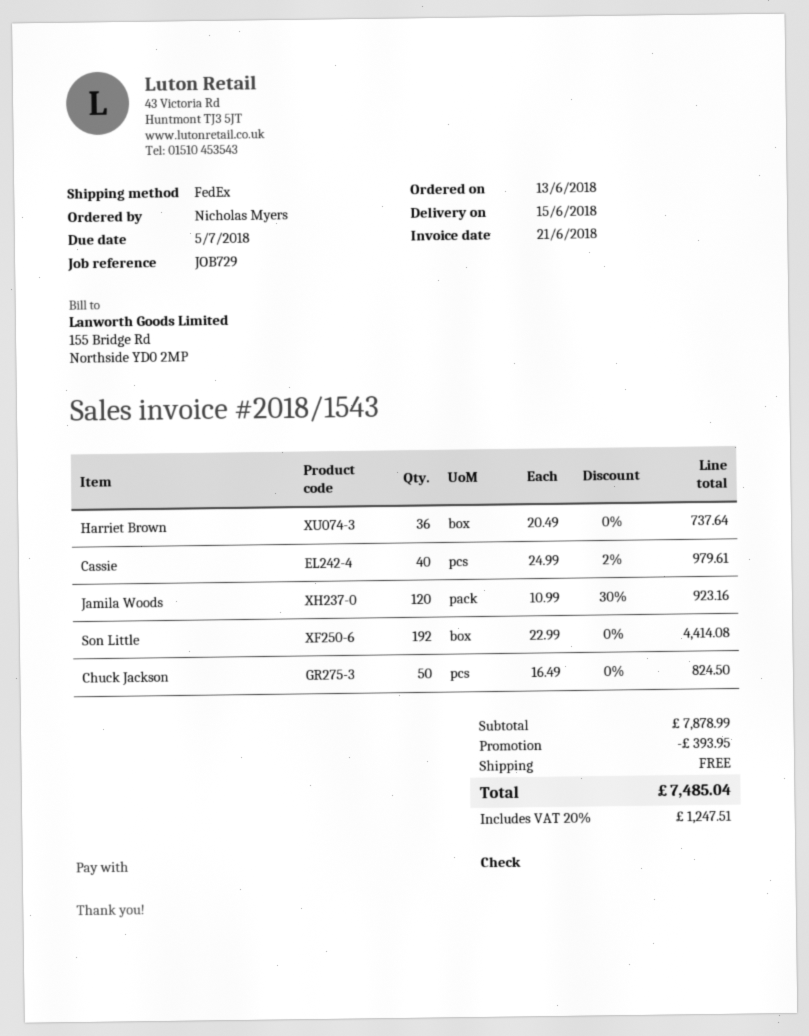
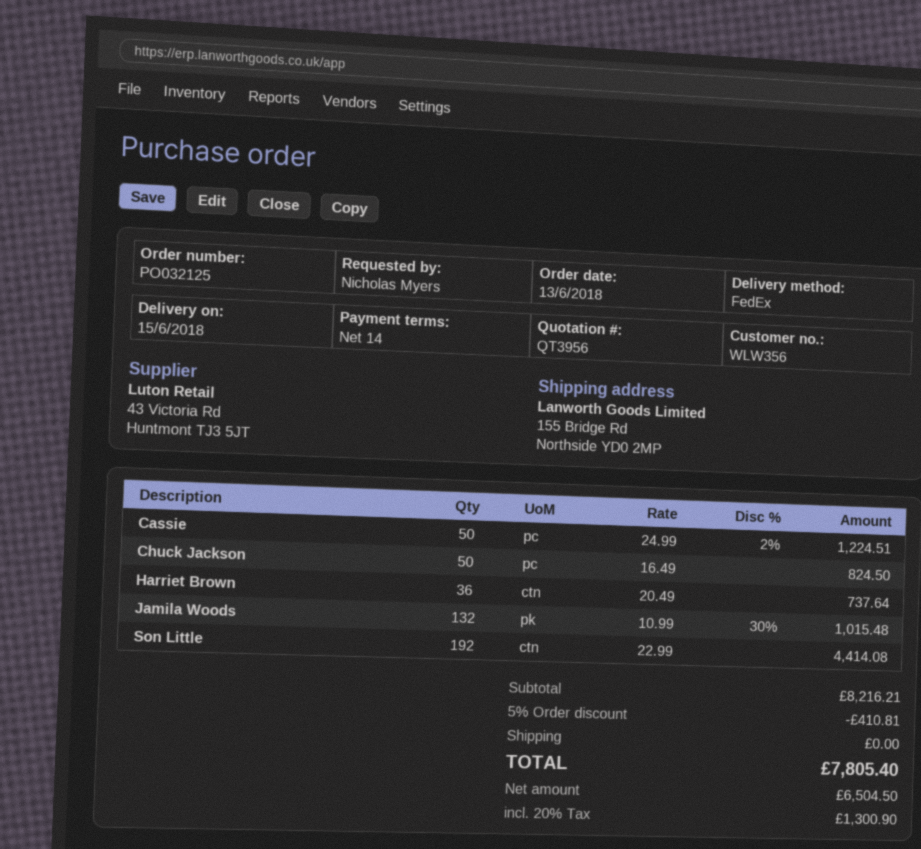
Cassie: 40 x 24.99 - 2% = 979.61 -> 50 x 24.99 - 2% = 1224.51
Jamila Woods: 120 x 10.99 - 30% = 923.16 -> 132 x 10.99 - 30% = 1015.48
subtotal: 7878.99 -> 8216.21
discount: 393.95 -> 410.81
tax: 20% = 1247.51 -> 20% = 1300.90
total: 7485.04 -> 7805.40

